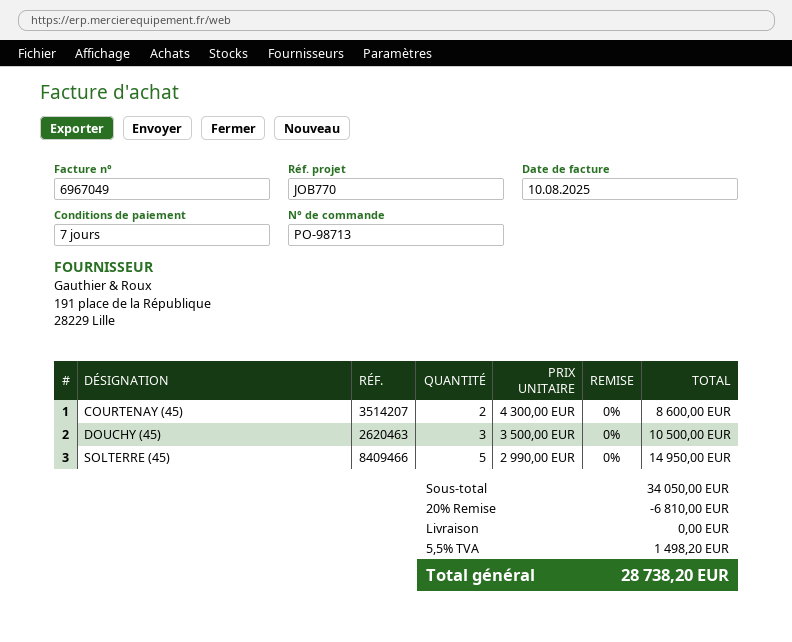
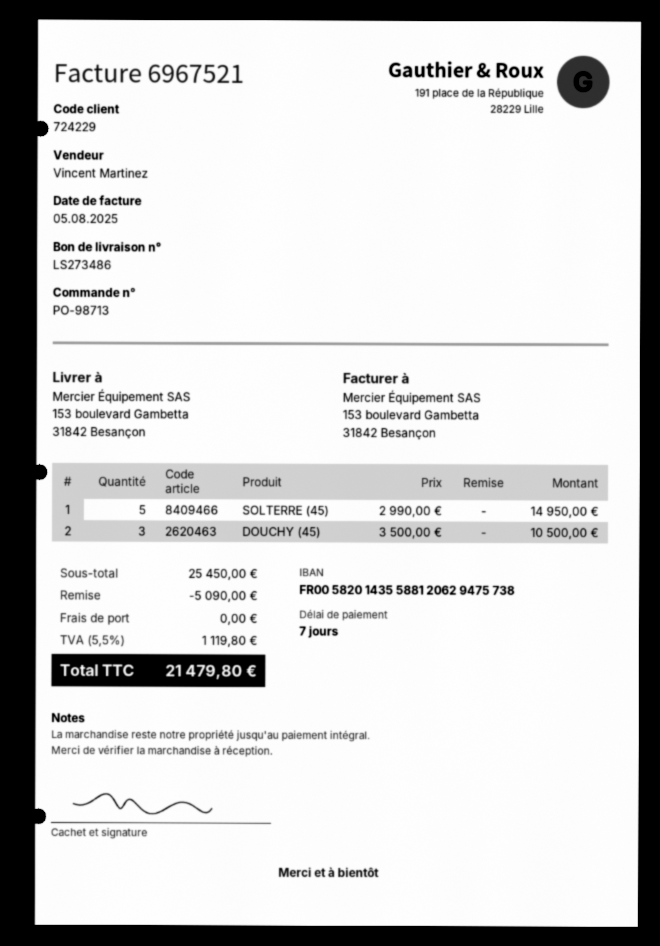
invoice number: 6967049 -> 6967521
invoice date: 2025-08-10 -> 2025-08-05
COURTENAY (45): 2 x 4300.00 = 8600.00 -> none
subtotal: 34050.00 -> 25450.00
discount: 6810.00 -> 5090.00
tax: 5.5% = 1498.20 -> 5.5% = 1119.80
total: 28738.20 -> 21479.80

